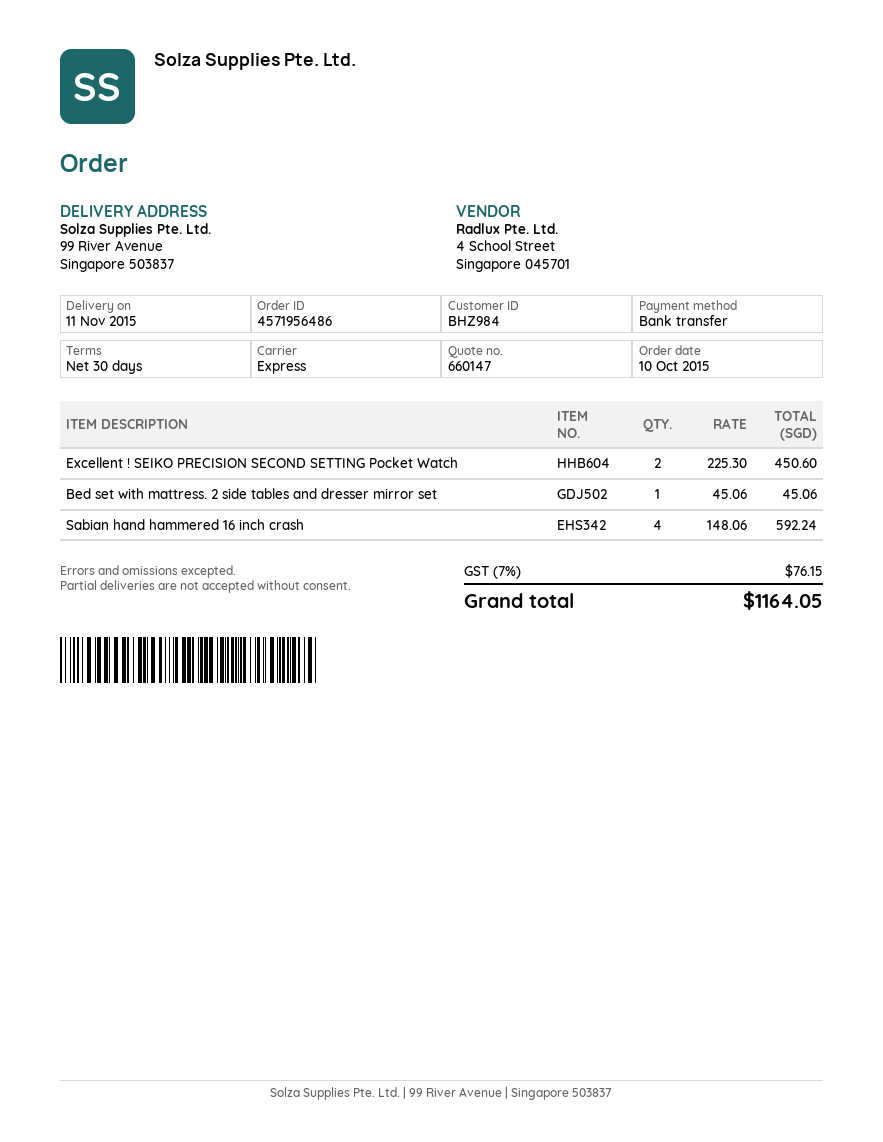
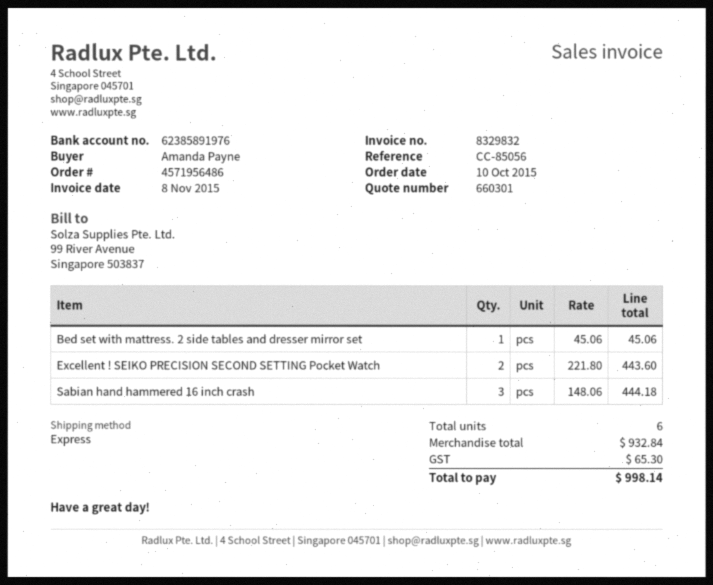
quote number: 660147 -> 660301
Excellent ! SEIKO PRECISION SECOND SETTING Pocket Watch: 2 x 225.30 = 450.60 -> 2 x 221.80 = 443.60
Sabian hand hammered 16 inch crash: 4 x 148.06 = 592.24 -> 3 x 148.06 = 444.18
tax: 76.15 -> 65.30
total: 1164.05 -> 998.14

